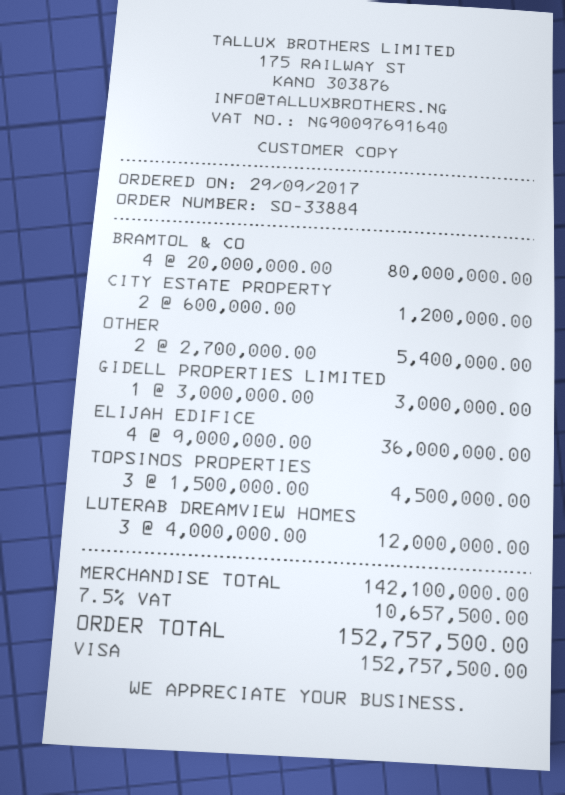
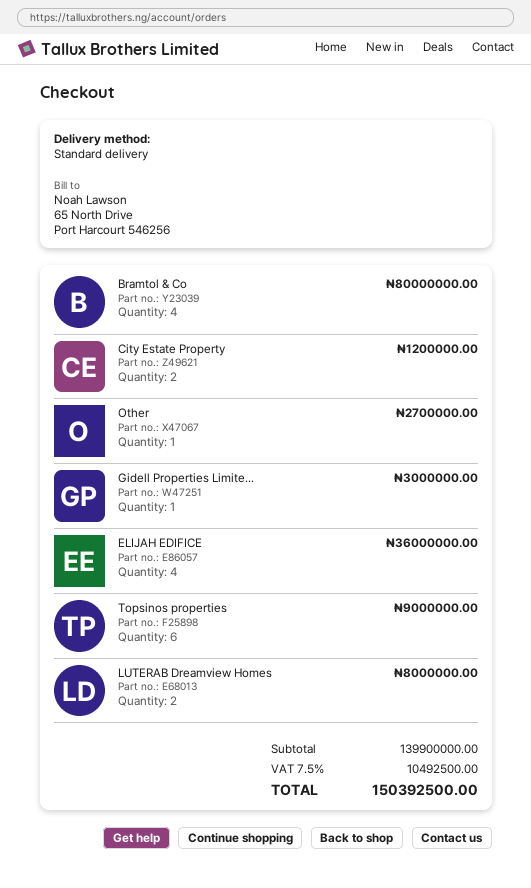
OTHER: 2 for 5400000.00 -> 1 for 2700000.00
TOPSINOS PROPERTIES: 3 for 4500000.00 -> 6 for 9000000.00
LUTERAB DREAMVIEW HOMES: 3 for 12000000.00 -> 2 for 8000000.00
subtotal: 142100000.00 -> 139900000.00
tax: 7.5% = 10657500.00 -> 7.5% = 10492500.00
total: 152757500.00 -> 150392500.00

